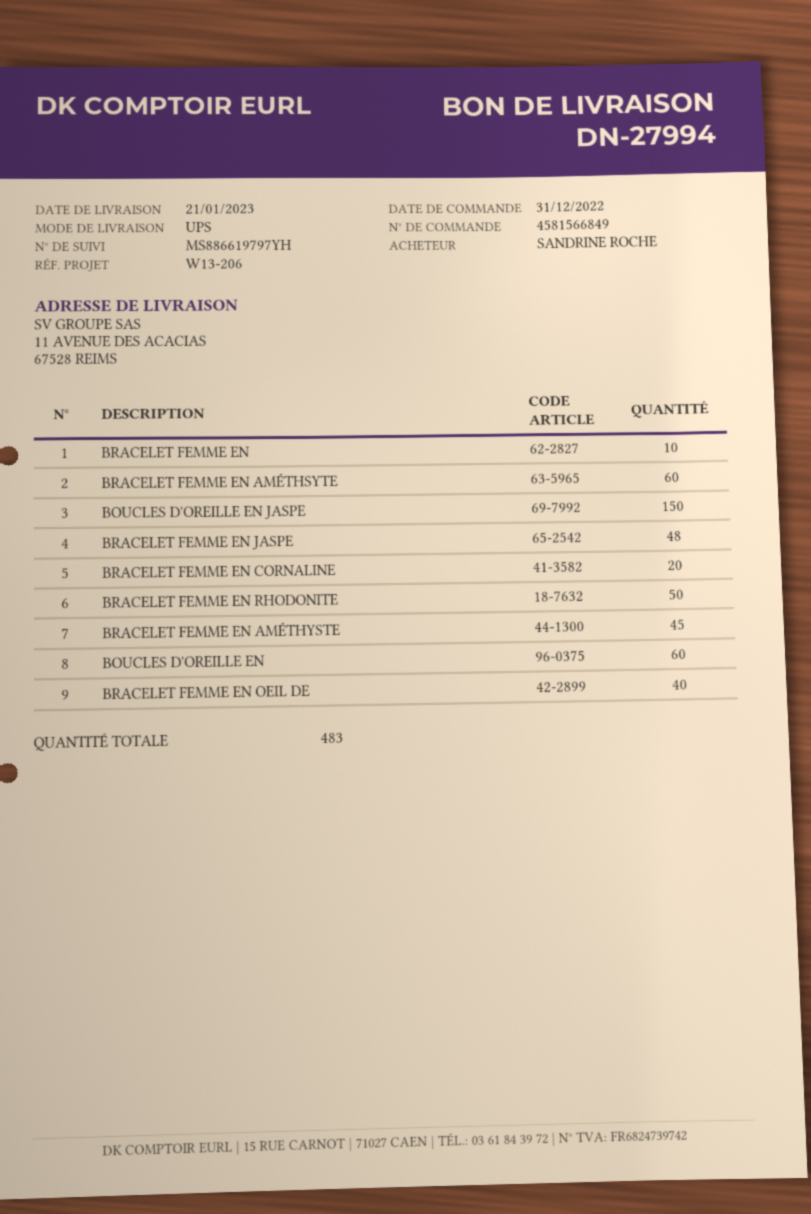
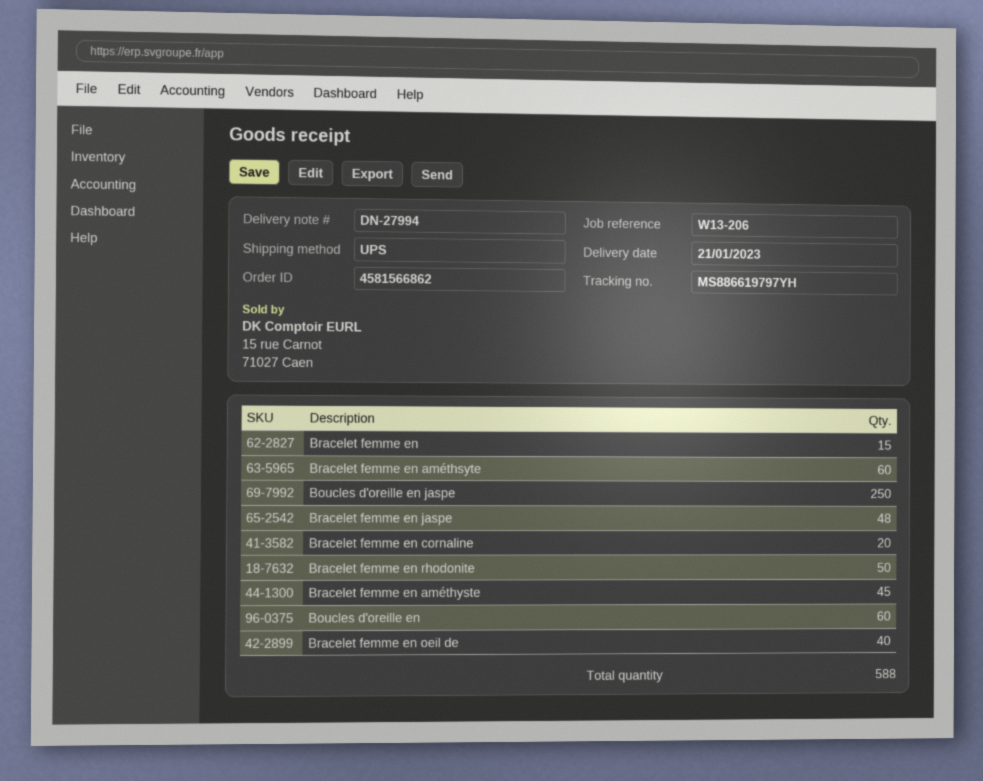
order number: 4581566849 -> 4581566862
BRACELET FEMME EN: 10 -> 15
BOUCLES D'OREILLE EN JASPE: 150 -> 250
total quantity: 483 -> 588

